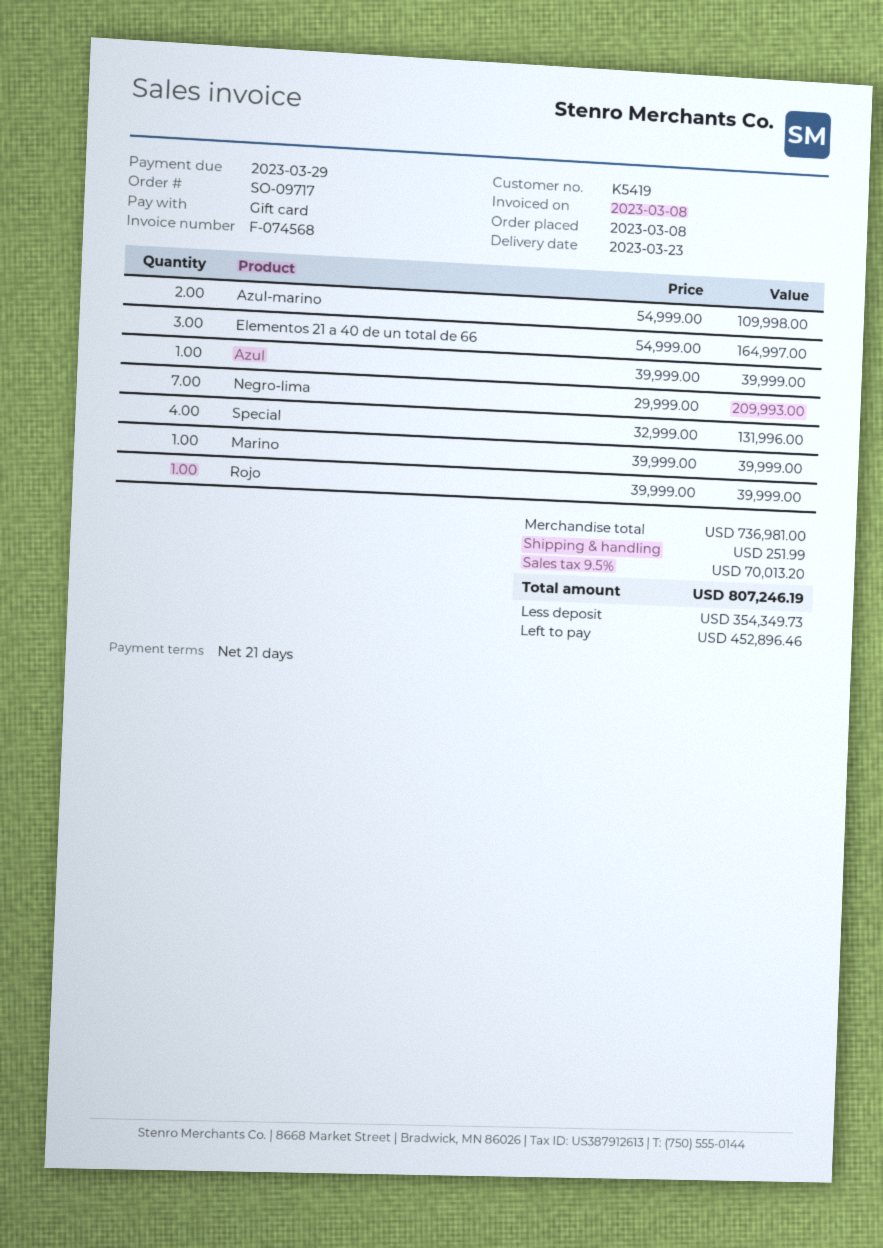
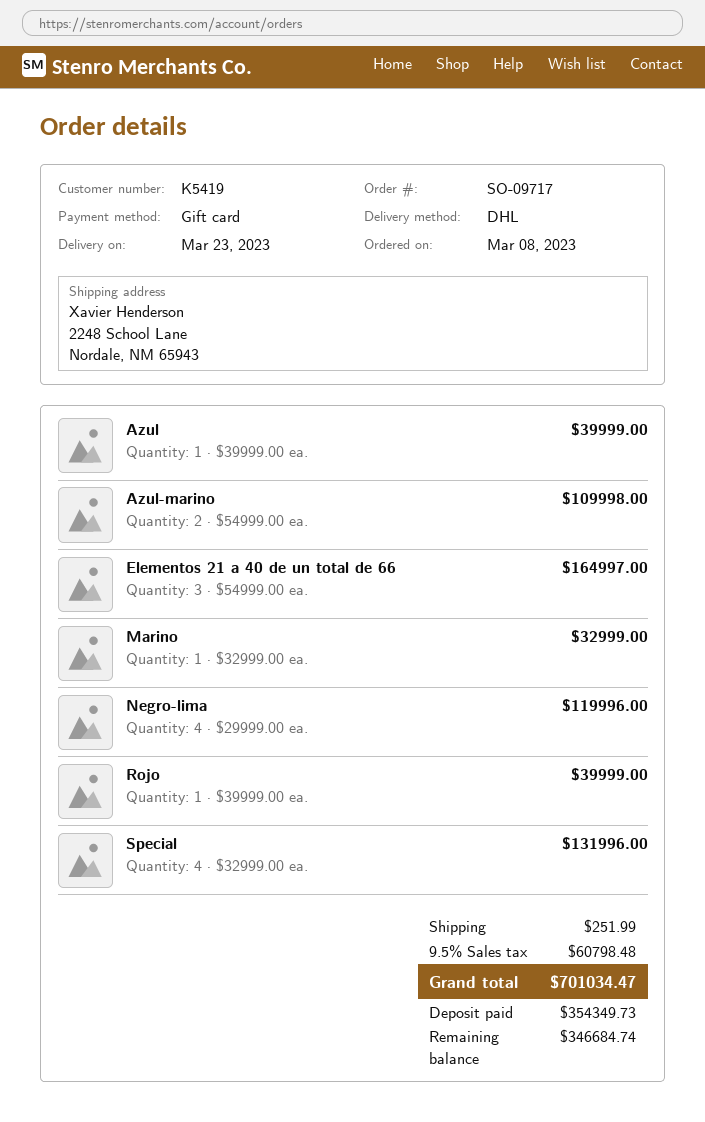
Negro-lima: 7 x 29999.00 = 209993.00 -> 4 x 29999.00 = 119996.00
Marino: 1 x 39999.00 = 39999.00 -> 1 x 32999.00 = 32999.00
tax: 9.5% = 70013.20 -> 9.5% = 60798.48
total: 807246.19 -> 701034.47
balance: 452896.46 -> 346684.74

